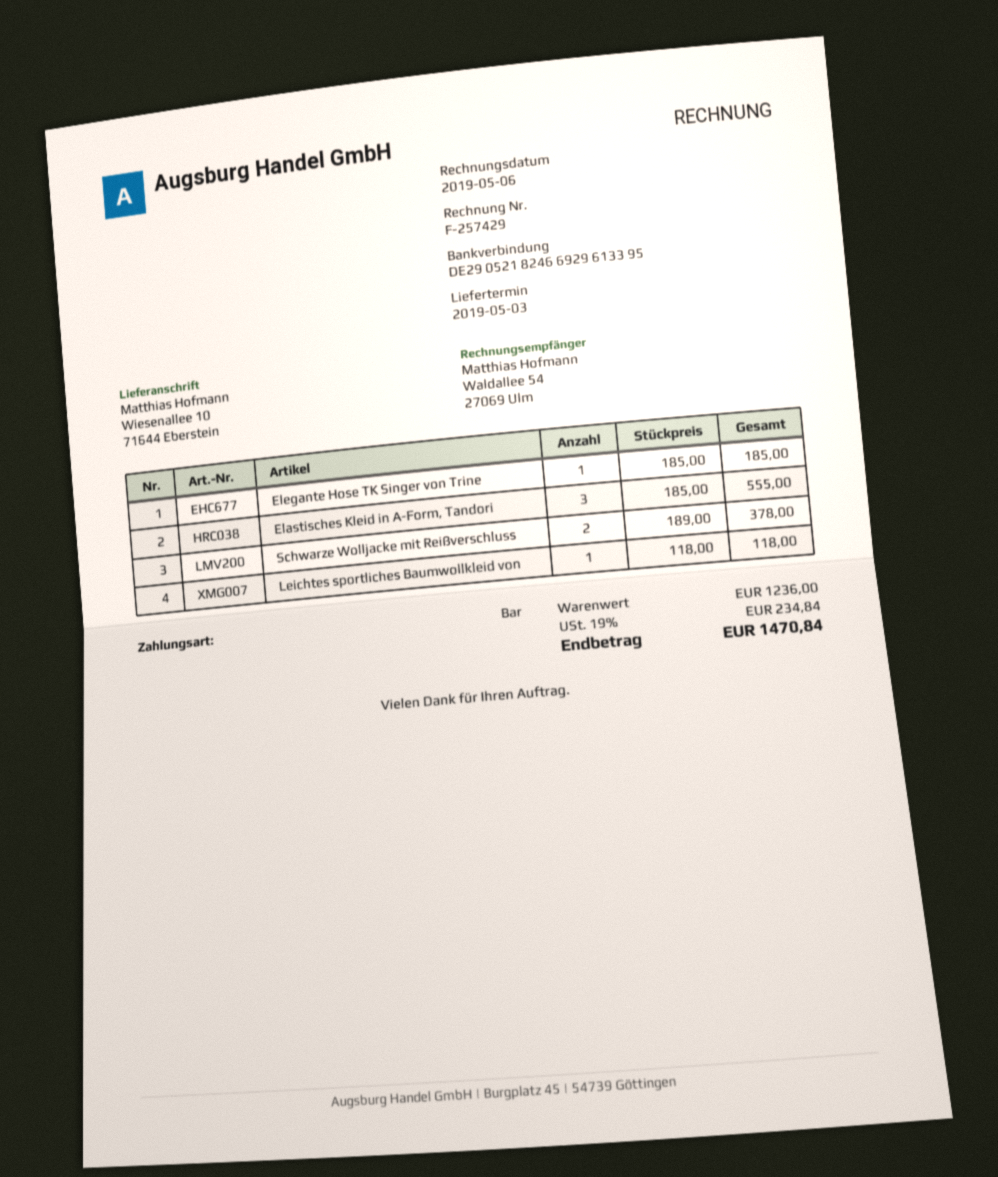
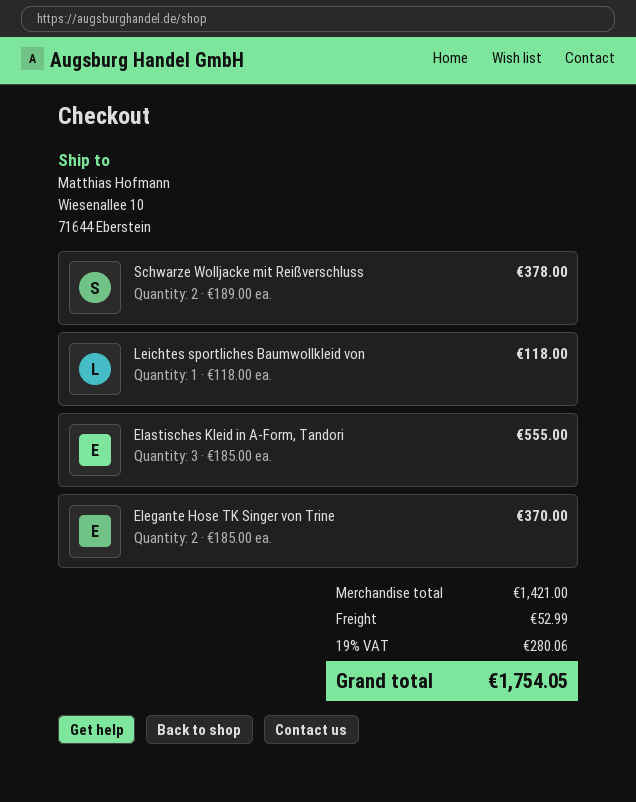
Elegante Hose TK Singer von Trine: 1 x 185.00 = 185.00 -> 2 x 185.00 = 370.00
subtotal: 1236.00 -> 1421.00
shipping: none -> 52.99
tax: 19% = 234.84 -> 19% = 280.06
total: 1470.84 -> 1754.05

